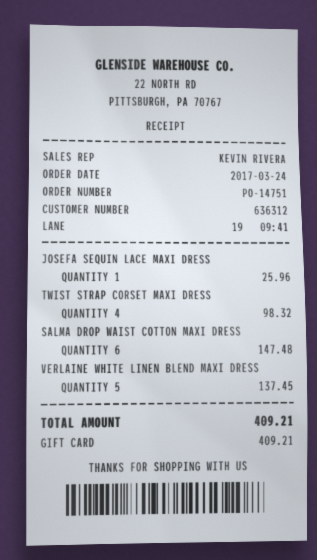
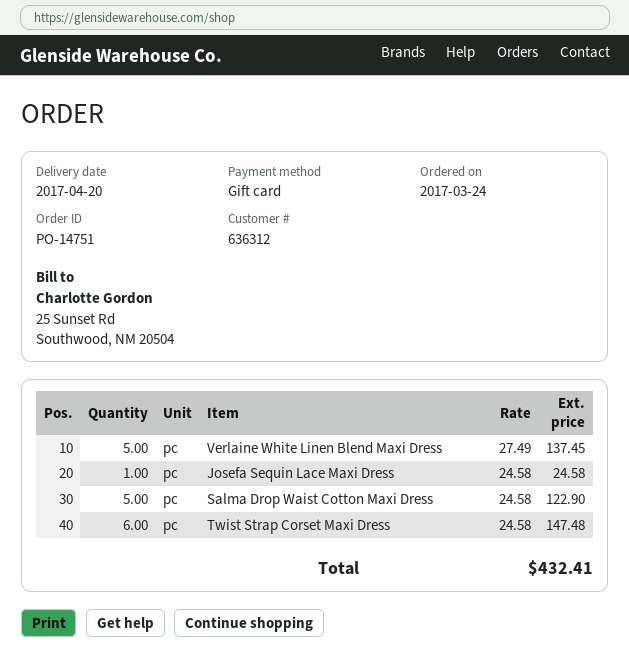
JOSEFA SEQUIN LACE MAXI DRESS: 1 for 25.96 -> 1 for 24.58
TWIST STRAP CORSET MAXI DRESS: 4 for 98.32 -> 6 for 147.48
SALMA DROP WAIST COTTON MAXI DRESS: 6 for 147.48 -> 5 for 122.90
total: 409.21 -> 432.41

